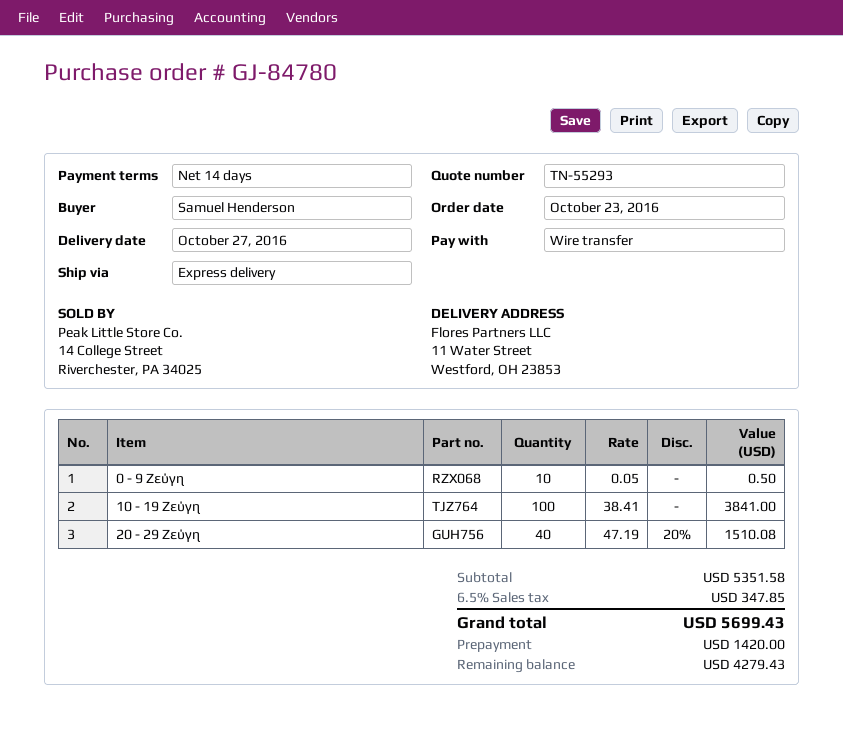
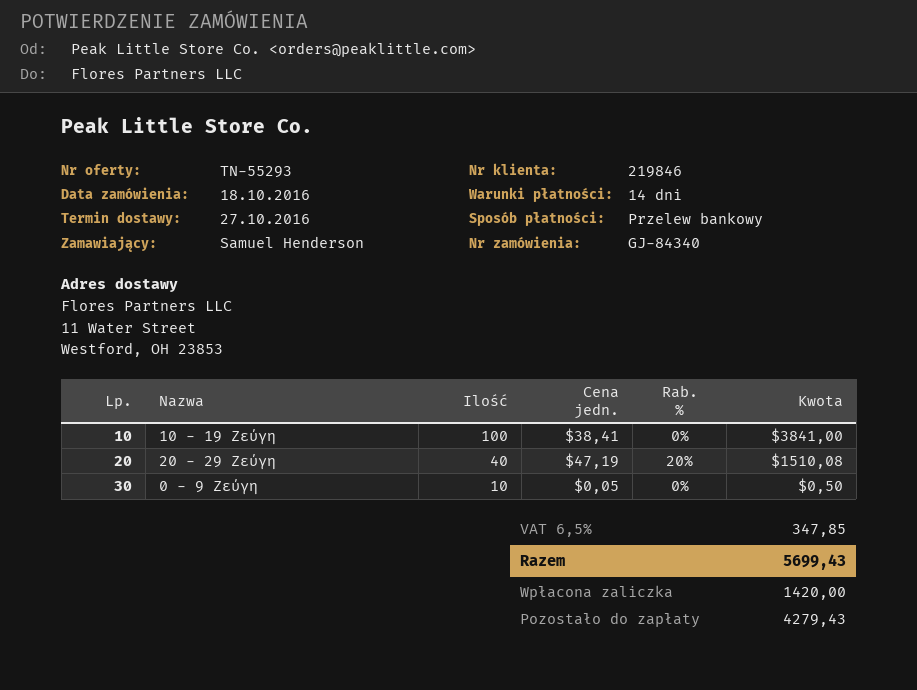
order number: GJ-84780 -> GJ-84340
order date: 2016-10-23 -> 2016-10-18

